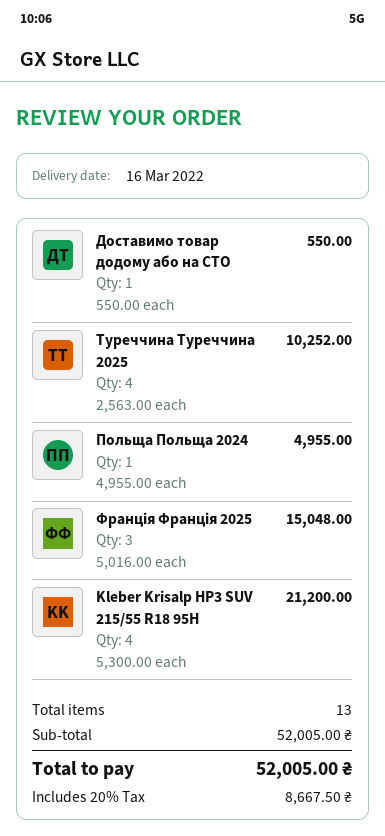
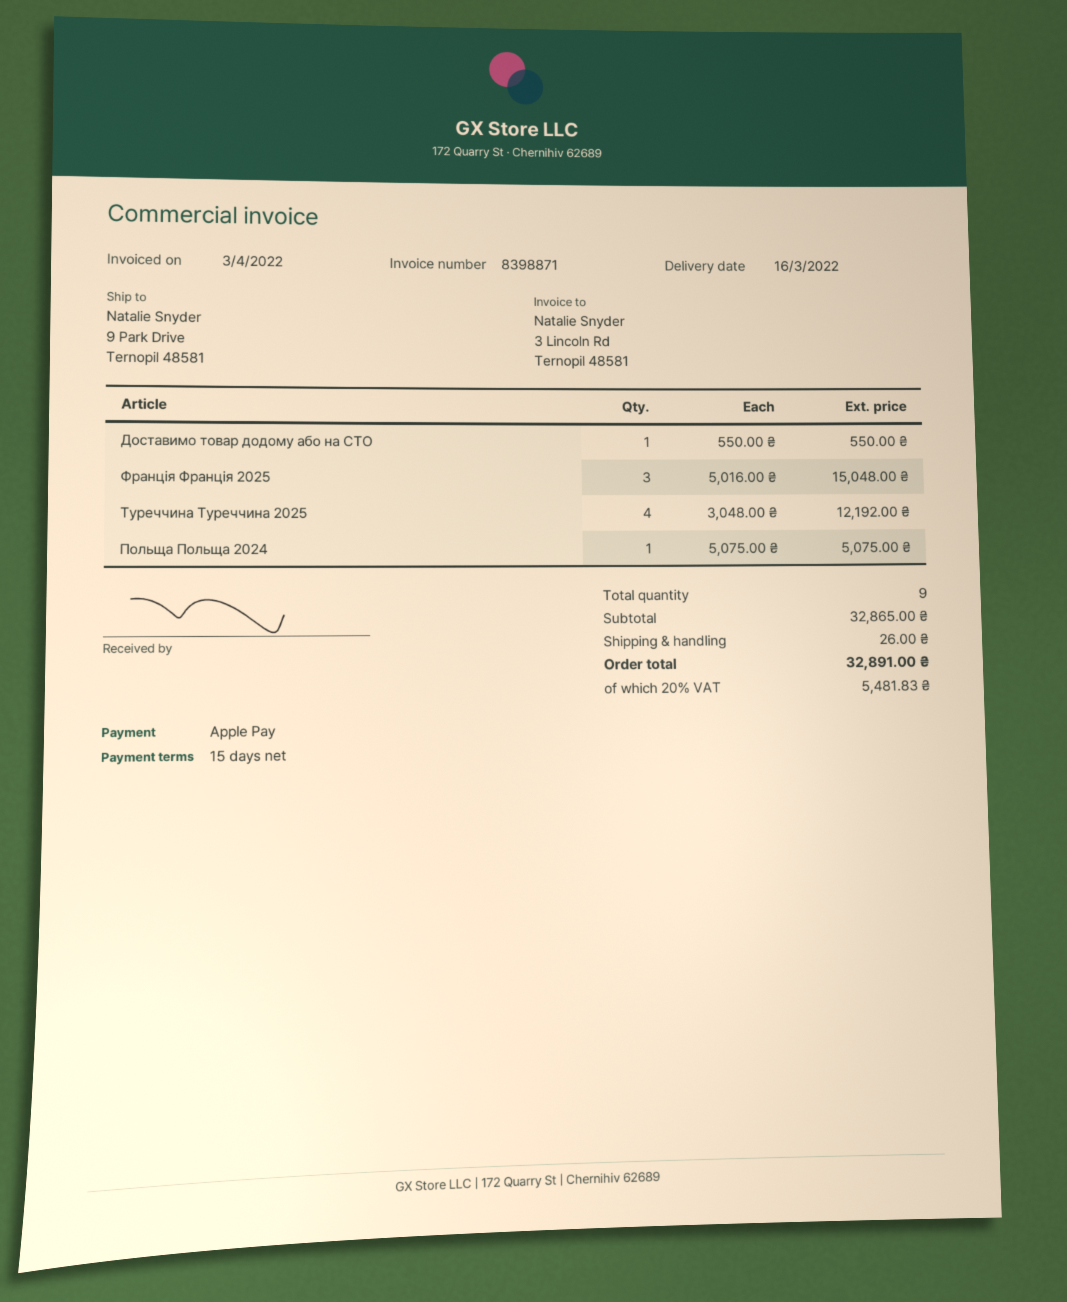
Туреччина Туреччина 2025: 4 x 2563.00 = 10252.00 -> 4 x 3048.00 = 12192.00
Польща Польща 2024: 1 x 4955.00 = 4955.00 -> 1 x 5075.00 = 5075.00
Kleber Krisalp HP3 SUV 215/55 R18 95H: 4 x 5300.00 = 21200.00 -> none
total quantity: 13 -> 9
subtotal: 52005.00 -> 32865.00
shipping: none -> 26.00
tax: 20% = 8667.50 -> 20% = 5481.83
total: 52005.00 -> 32891.00

